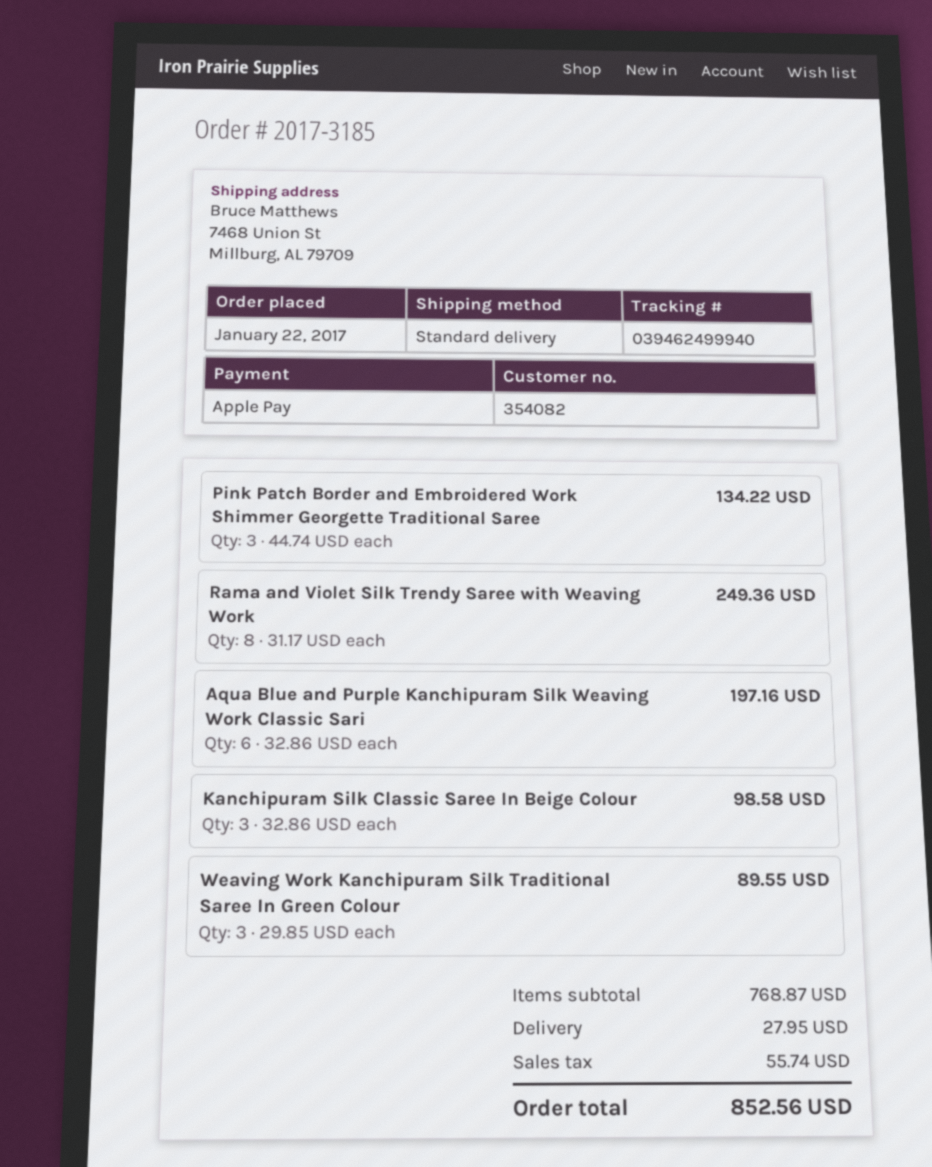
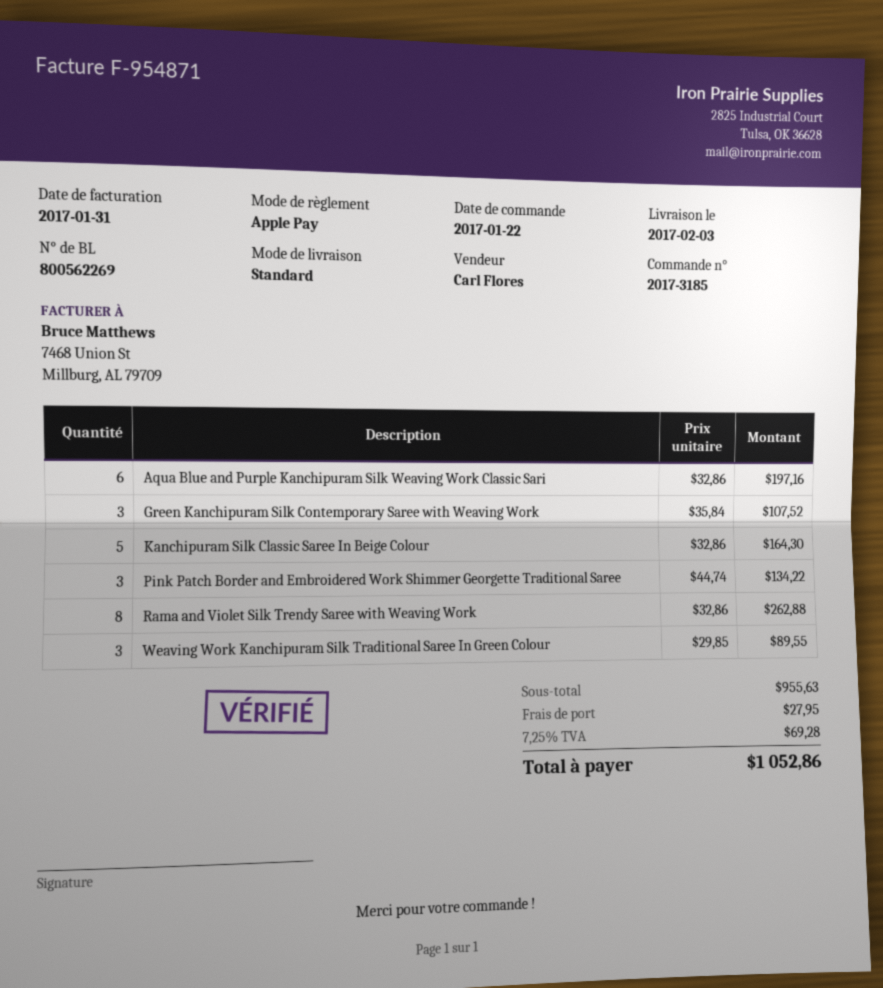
Rama and Violet Silk Trendy Saree with Weaving Work: 8 x 31.17 = 249.36 -> 8 x 32.86 = 262.88
Kanchipuram Silk Classic Saree In Beige Colour: 3 x 32.86 = 98.58 -> 5 x 32.86 = 164.30
Green Kanchipuram Silk Contemporary Saree with Weaving Work: none -> 3 x 35.84 = 107.52
subtotal: 768.87 -> 955.63
tax: 55.74 -> 69.28
total: 852.56 -> 1052.86

